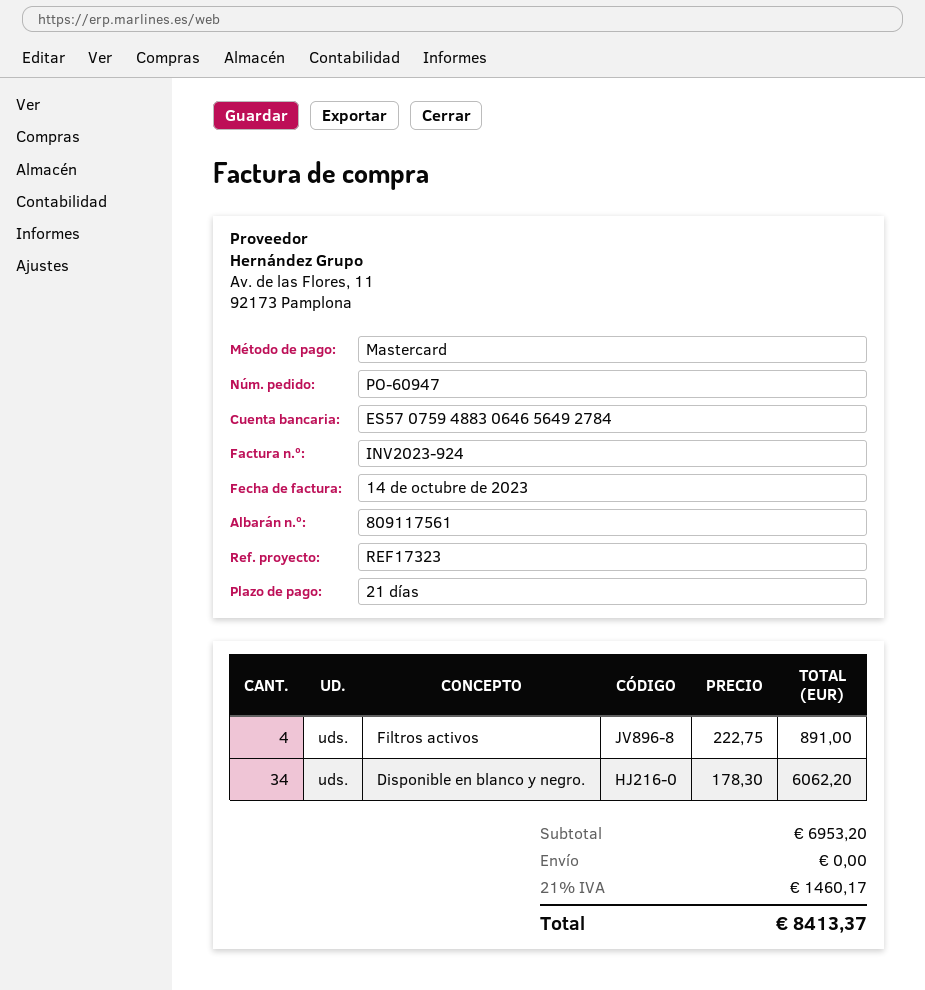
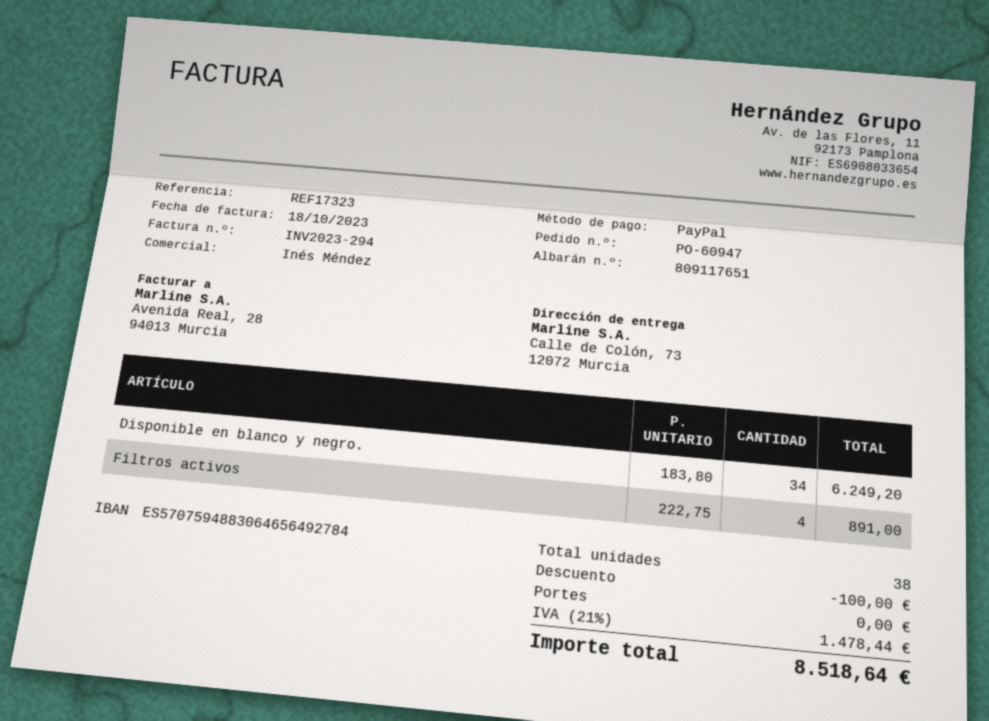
delivery note number: 809117561 -> 809117651
invoice number: INV2023-924 -> INV2023-294
invoice date: 2023-10-14 -> 2023-10-18
payment method: Mastercard -> PayPal
Disponible en blanco y negro.: 34 x 178.30 = 6062.20 -> 34 x 183.80 = 6249.20
discount: none -> 100.00
tax: 21% = 1460.17 -> 21% = 1478.44
total: 8413.37 -> 8518.64

